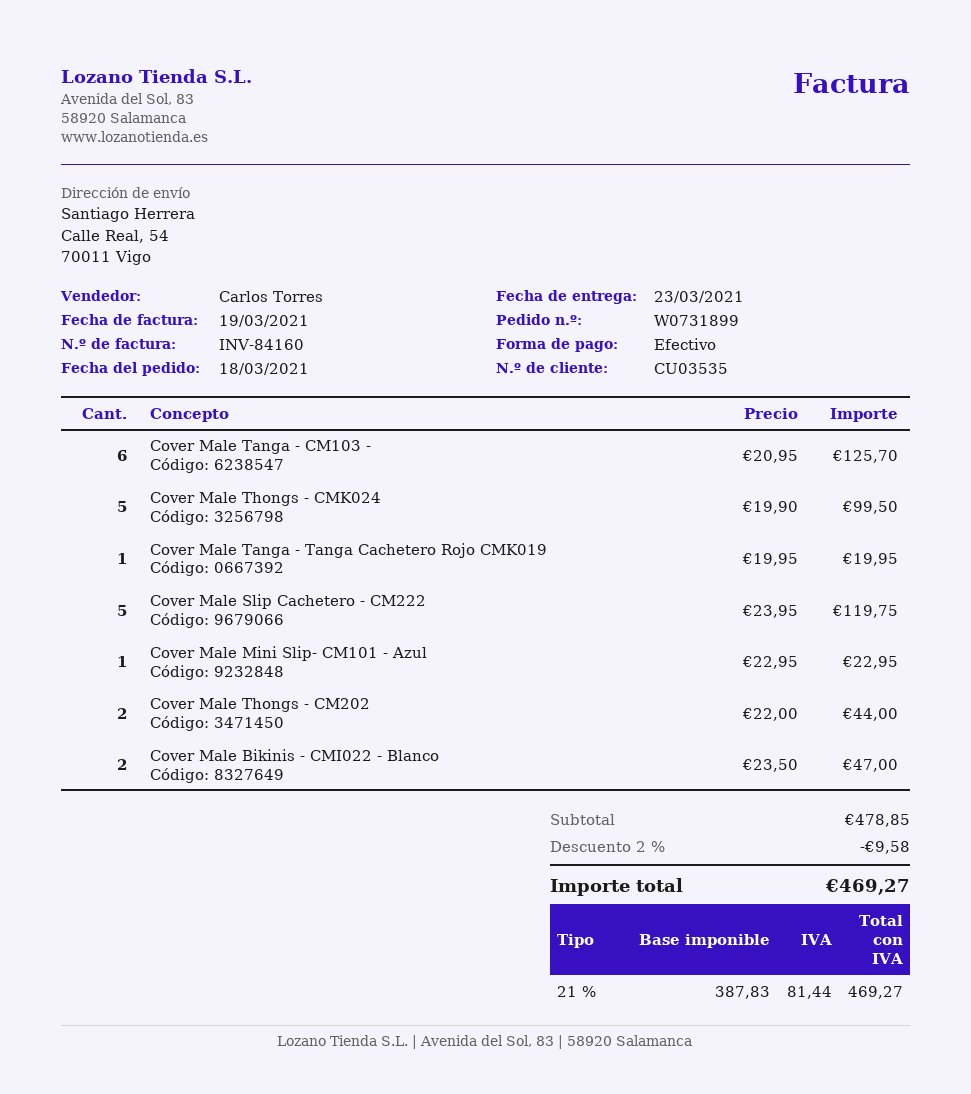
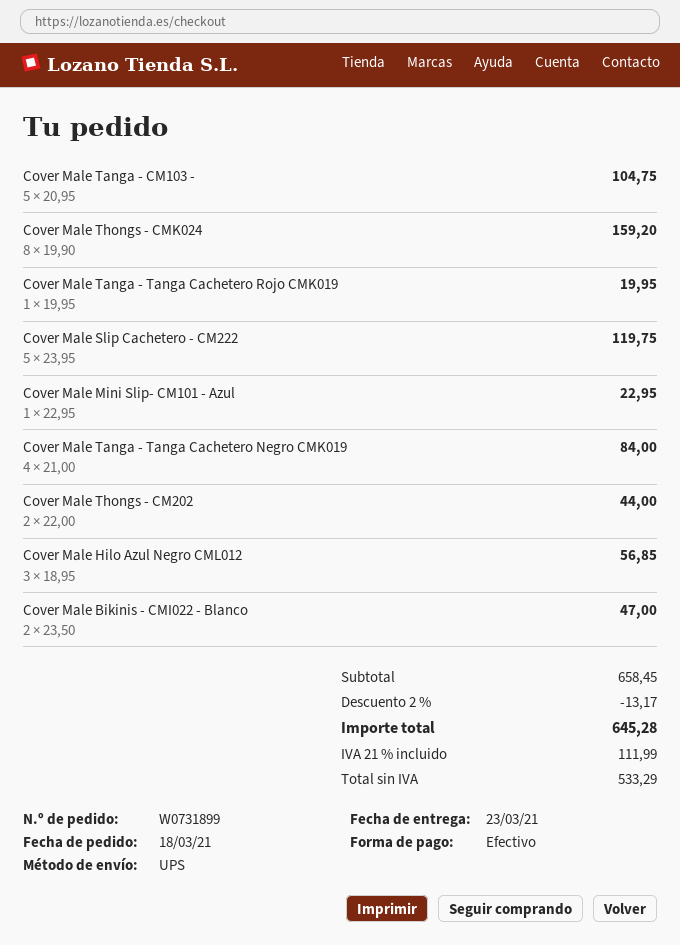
Cover Male Tanga - CM103 -: 6 x 20.95 = 125.70 -> 5 x 20.95 = 104.75
Cover Male Thongs - CMK024: 5 x 19.90 = 99.50 -> 8 x 19.90 = 159.20
Cover Male Tanga - Tanga Cachetero Negro CMK019: none -> 4 x 21.00 = 84.00
Cover Male Hilo Azul Negro CML012: none -> 3 x 18.95 = 56.85
subtotal: 478.85 -> 658.45
discount: 2% = 9.58 -> 2% = 13.17
net: 387.83 -> 533.29
tax: 21% = 81.44 -> 21% = 111.99
total: 469.27 -> 645.28

